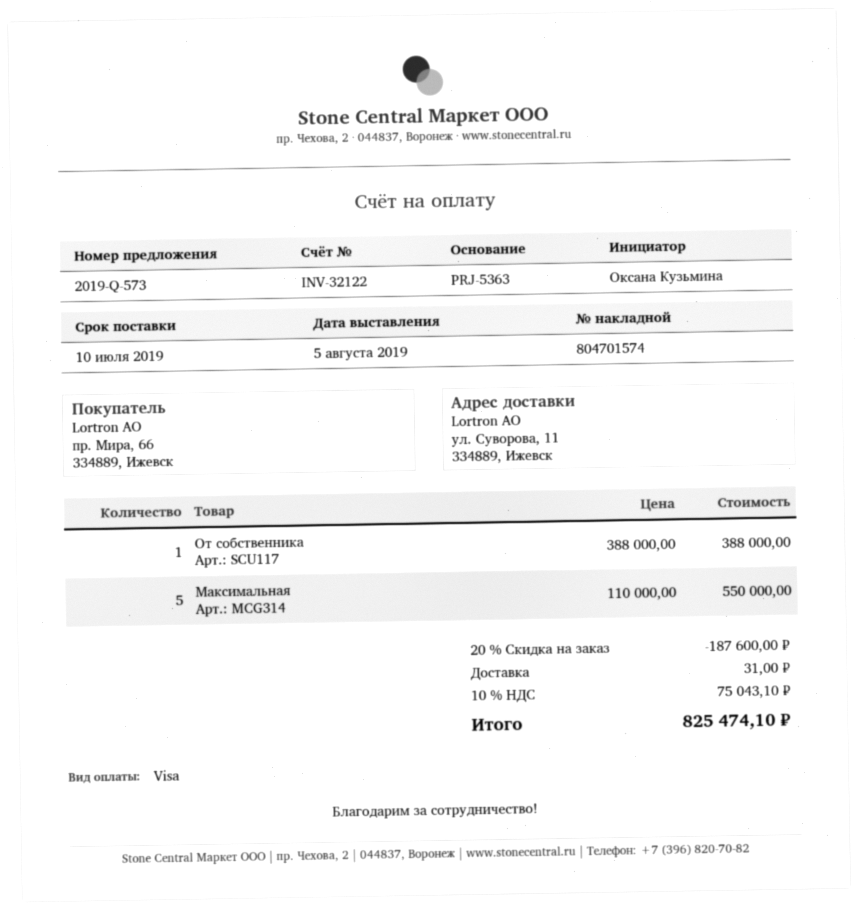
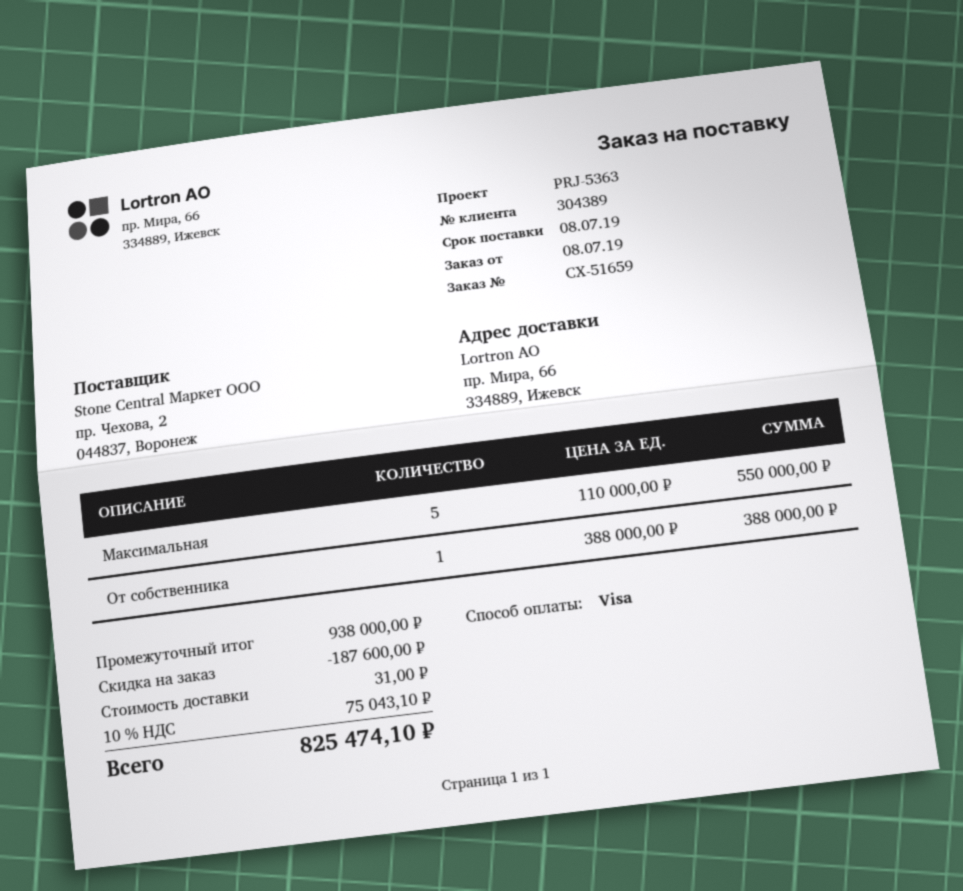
delivery date: 2019-07-10 -> 2019-07-08
ship to: ул. Суворова, 11, 334889, Ижевск -> пр. Мира, 66, 334889, Ижевск

